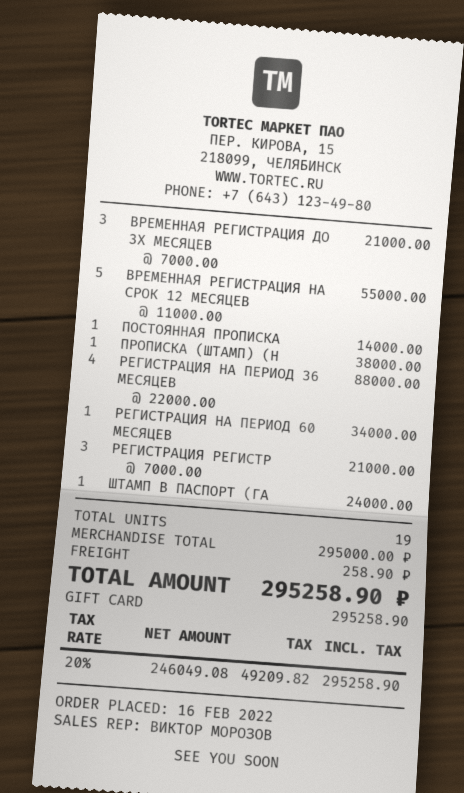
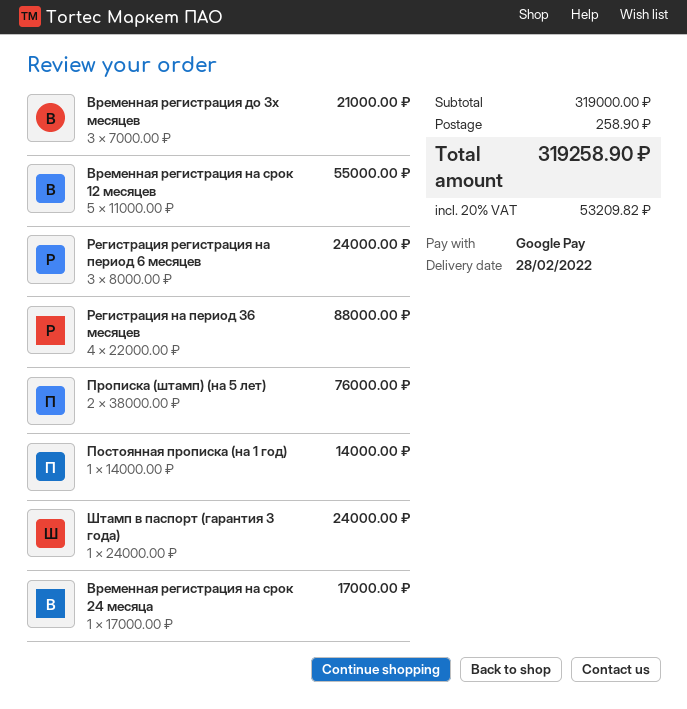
payment method: gift card -> Google Pay
ПРОПИСКА (ШТАМП) (Н: 1 x 38000.00 = 38000.00 -> 2 x 38000.00 = 76000.00
РЕГИСТРАЦИЯ НА ПЕРИОД 60 МЕСЯЦЕВ: 1 x 34000.00 = 34000.00 -> none
РЕГИСТРАЦИЯ РЕГИСТР: 3 x 7000.00 = 21000.00 -> 3 x 8000.00 = 24000.00
Временная регистрация на срок 24 месяца: none -> 1 x 17000.00 = 17000.00
subtotal: 295000.00 -> 319000.00
tax: 20% = 49209.82 -> 20% = 53209.82
total: 295258.90 -> 319258.90

